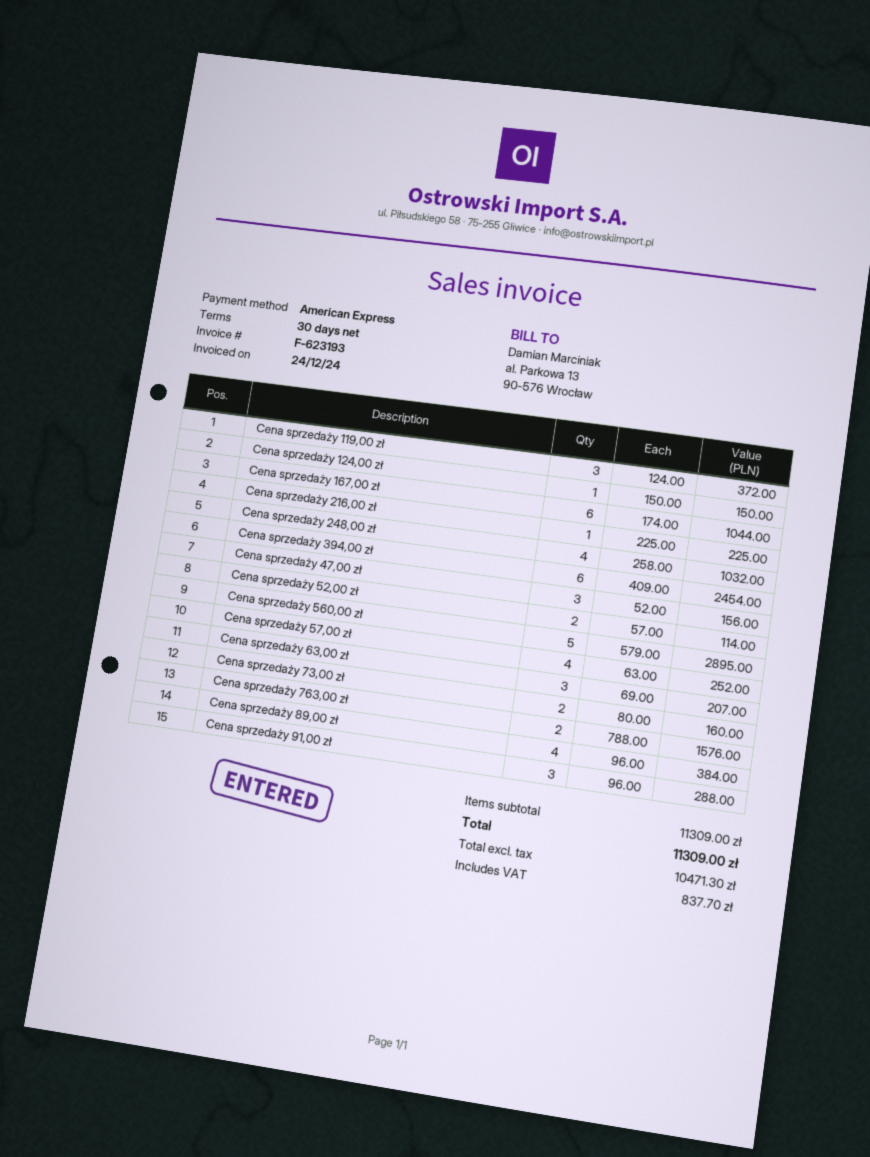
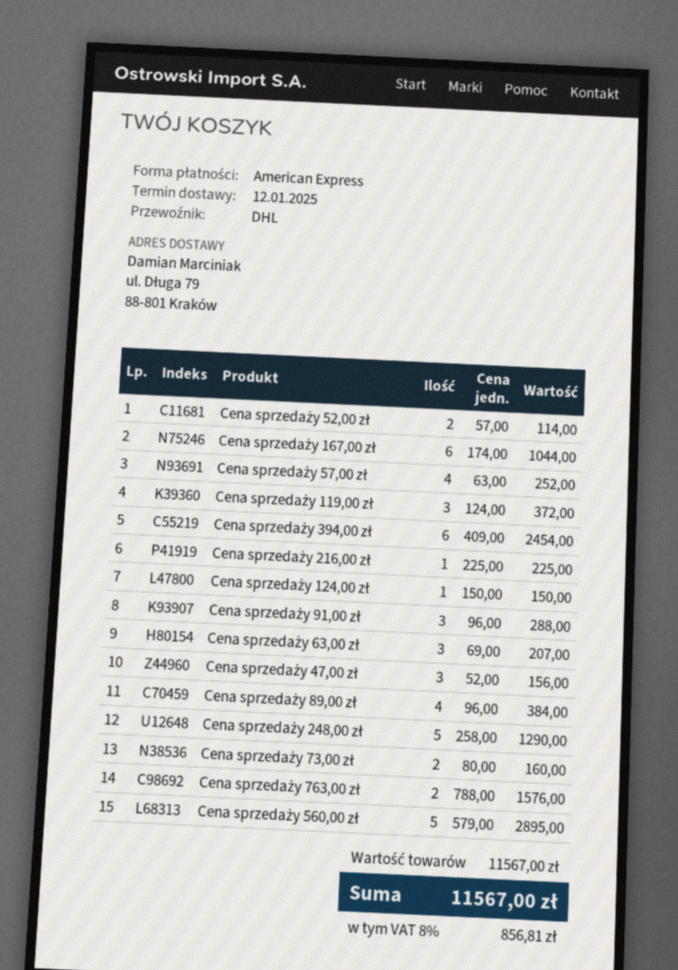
Cena sprzedaży 248,00 zł: 4 x 258.00 = 1032.00 -> 5 x 258.00 = 1290.00
subtotal: 11309.00 -> 11567.00
tax: 837.70 -> 856.81
total: 11309.00 -> 11567.00

